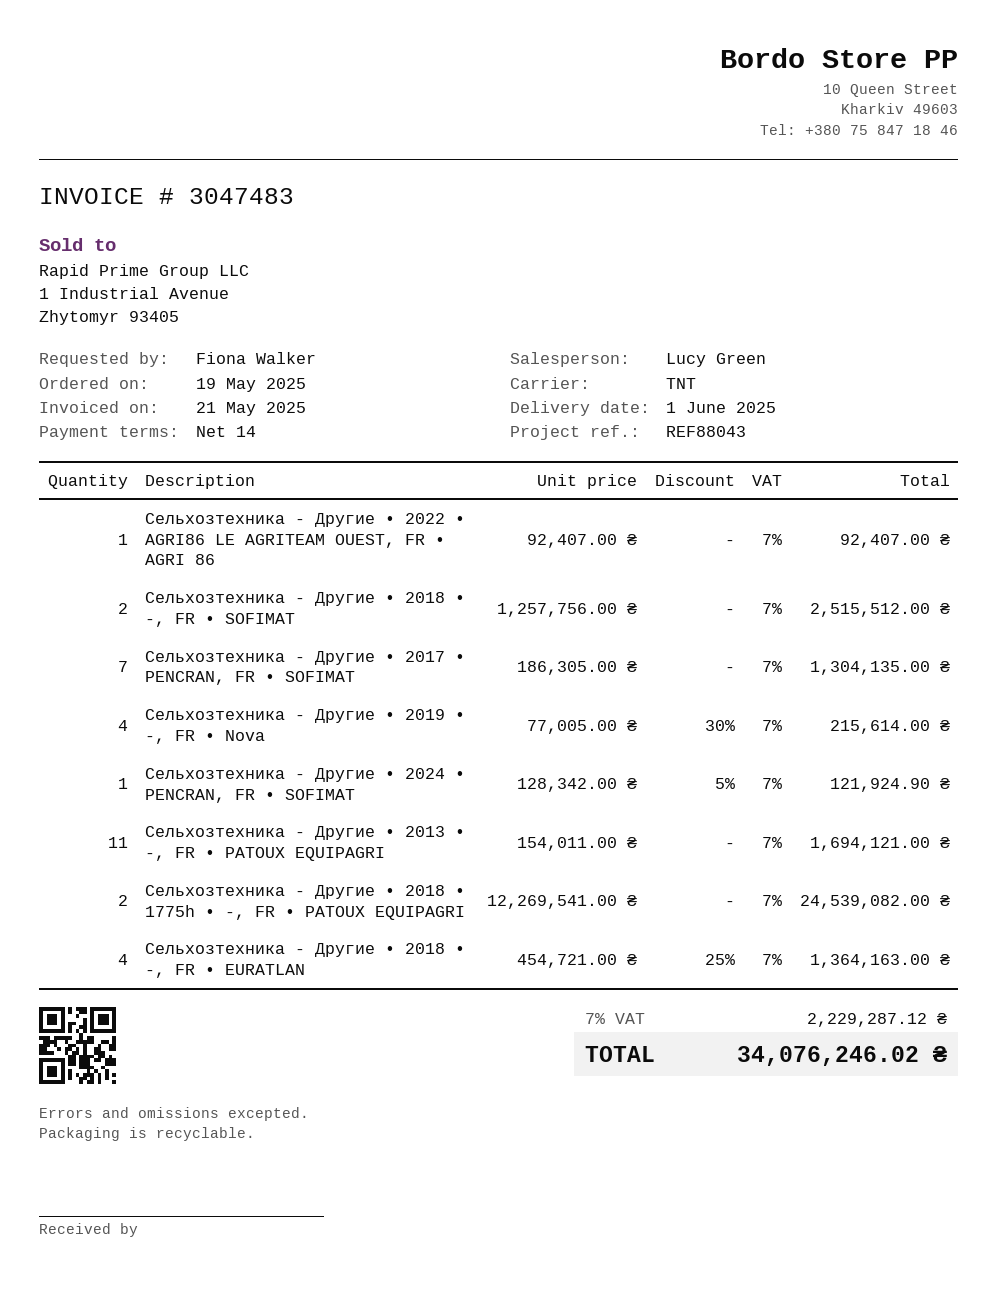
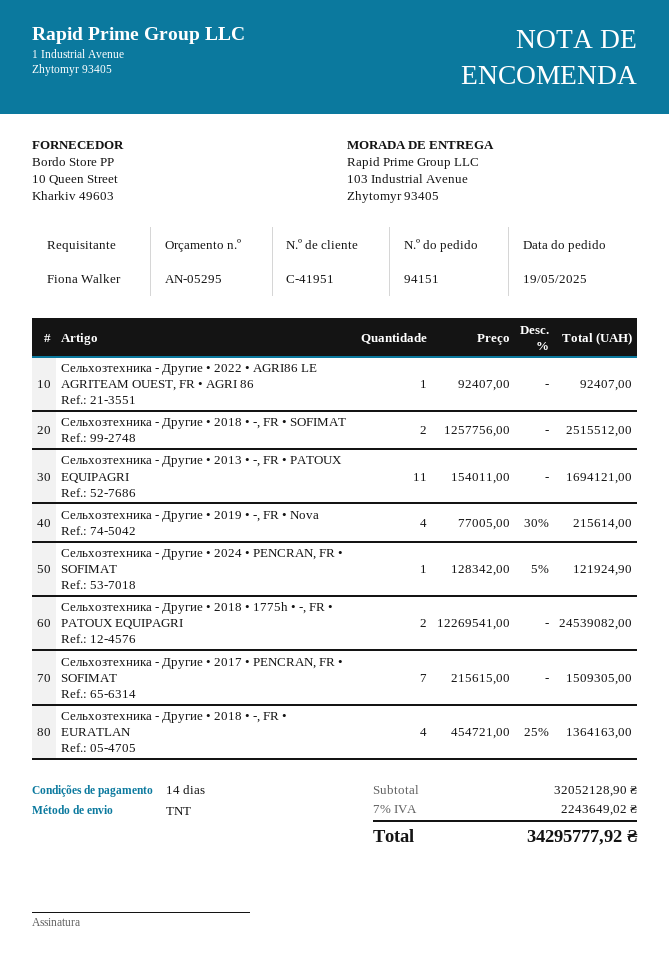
Сельхозтехника - Другие • 2017 • PENCRAN, FR • SOFIMAT: 7 x 186305.00 = 1304135.00 -> 7 x 215615.00 = 1509305.00
tax: 7% = 2229287.12 -> 7% = 2243649.02
total: 34076246.02 -> 34295777.92

